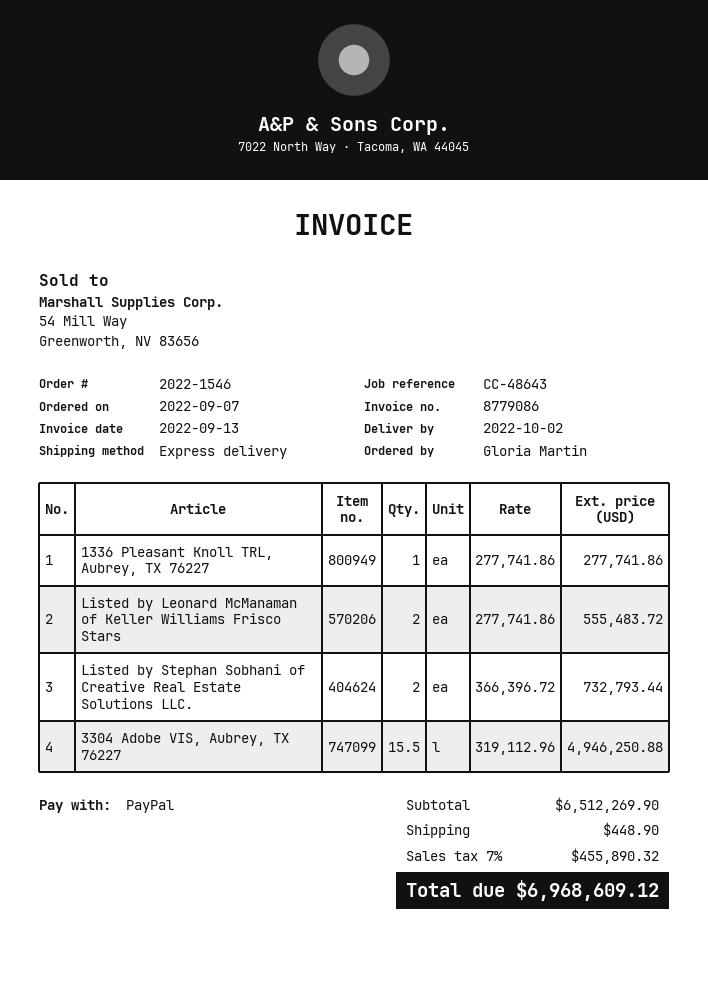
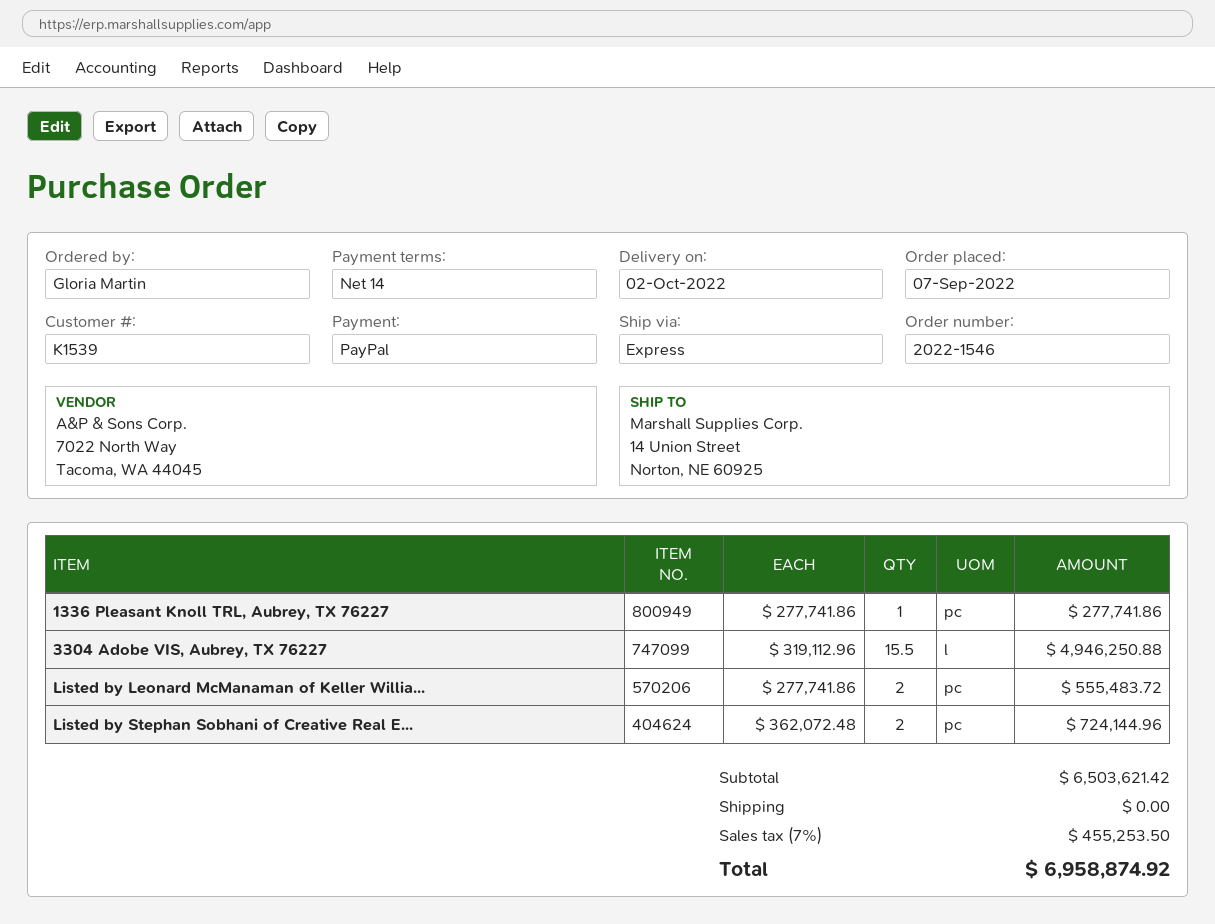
Listed by Stephan Sobhani of Creative Real Estate Solutions LLC.: 2 x 366396.72 = 732793.44 -> 2 x 362072.48 = 724144.96
subtotal: 6512269.90 -> 6503621.42
shipping: 448.90 -> 0.00
tax: 7% = 455890.32 -> 7% = 455253.50
total: 6968609.12 -> 6958874.92

